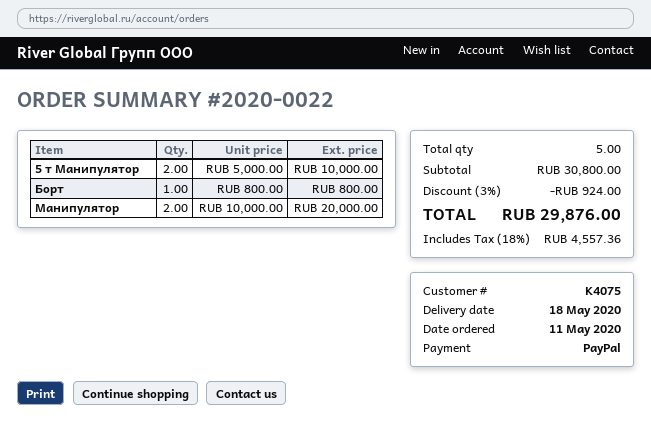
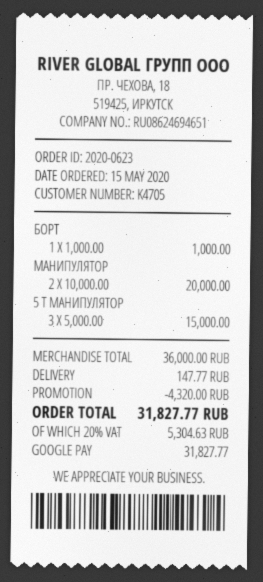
order number: 2020-0022 -> 2020-0623
order date: 2020-05-11 -> 2020-05-15
customer number: K4075 -> K4705
payment method: PayPal -> Google Pay
5 т Манипулятор: 2 x 5000.00 = 10000.00 -> 3 x 5000.00 = 15000.00
Борт: 1 x 800.00 = 800.00 -> 1 x 1000.00 = 1000.00
subtotal: 30800.00 -> 36000.00
discount: 924.00 -> 4320.00
shipping: none -> 147.77
tax: 18% = 4557.36 -> 20% = 5304.63
total: 29876.00 -> 31827.77

